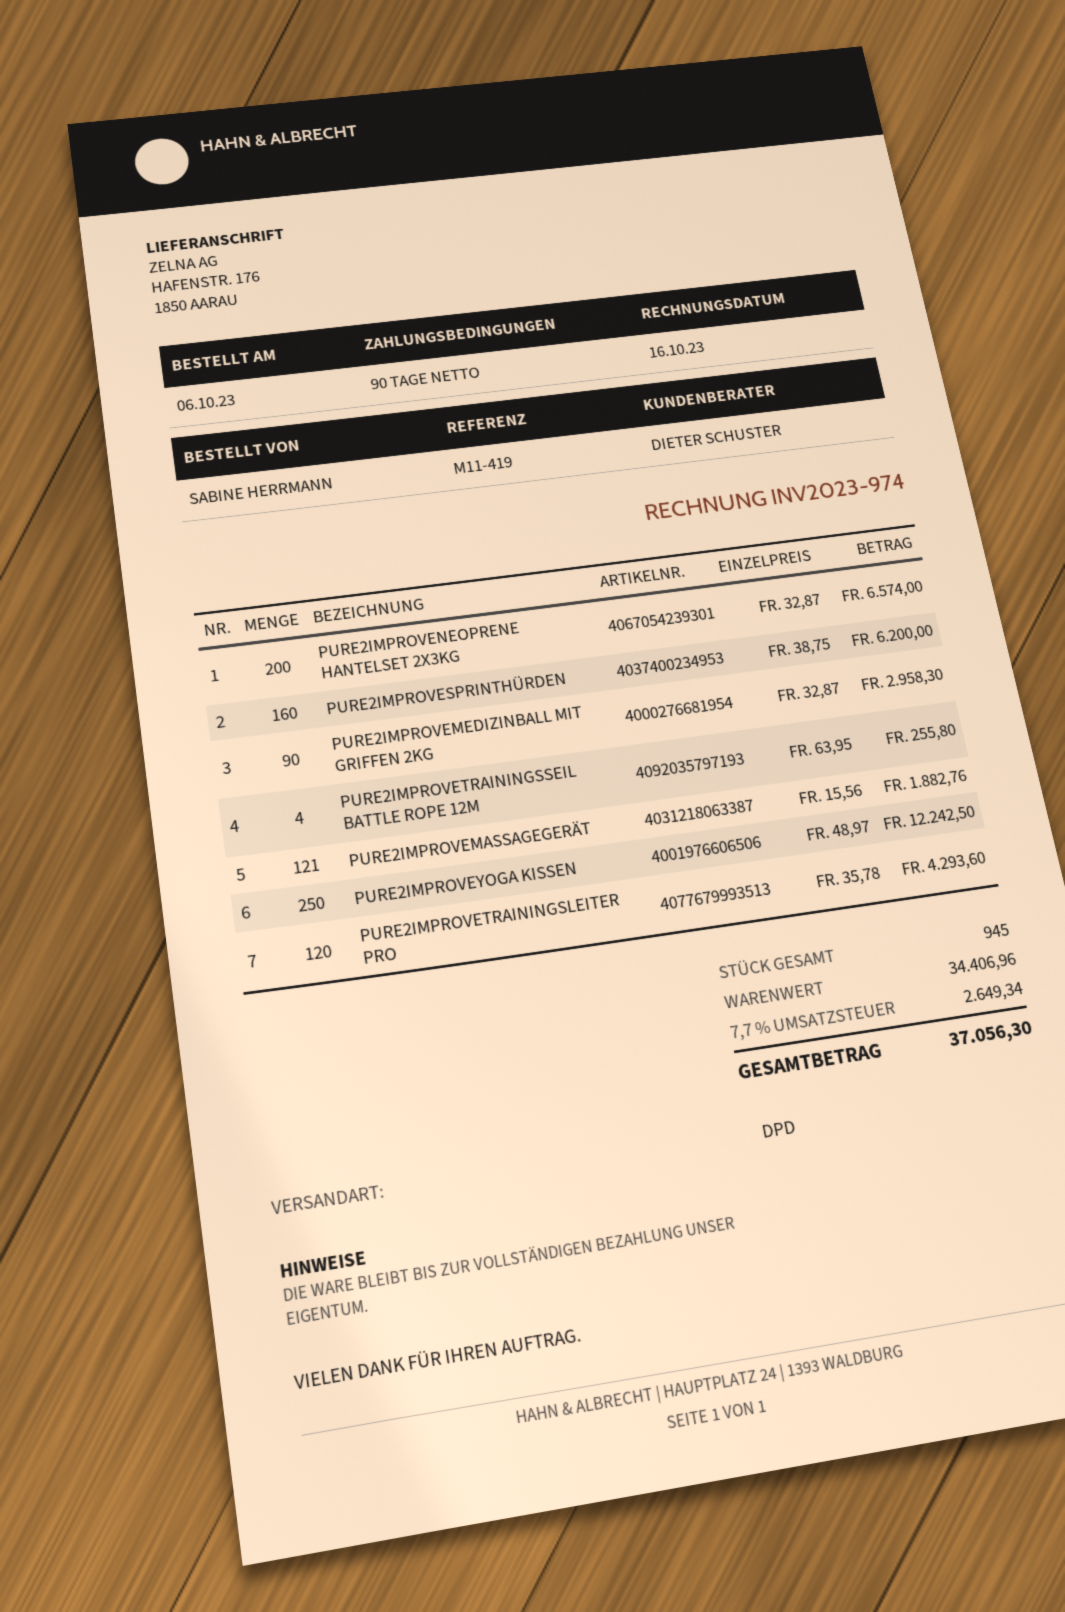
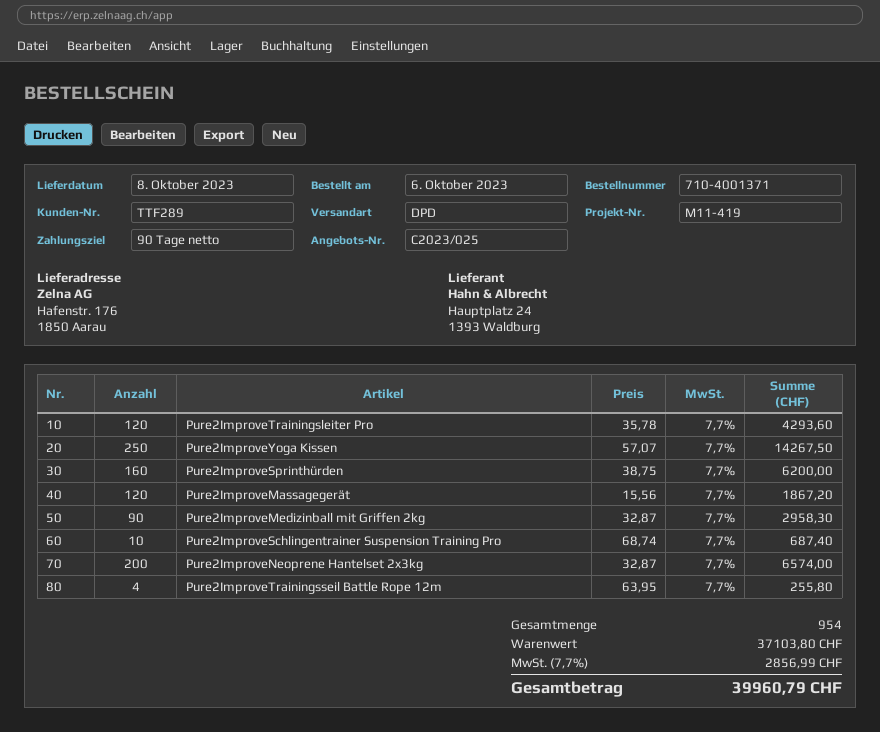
PURE2IMPROVEMASSAGEGERÄT: 121 x 15.56 = 1882.76 -> 120 x 15.56 = 1867.20
PURE2IMPROVEYOGA KISSEN: 250 x 48.97 = 12242.50 -> 250 x 57.07 = 14267.50
Pure2ImproveSchlingentrainer Suspension Training Pro: none -> 10 x 68.74 = 687.40
total quantity: 945 -> 954
subtotal: 34406.96 -> 37103.80
tax: 7.7% = 2649.34 -> 7.7% = 2856.99
total: 37056.30 -> 39960.79

